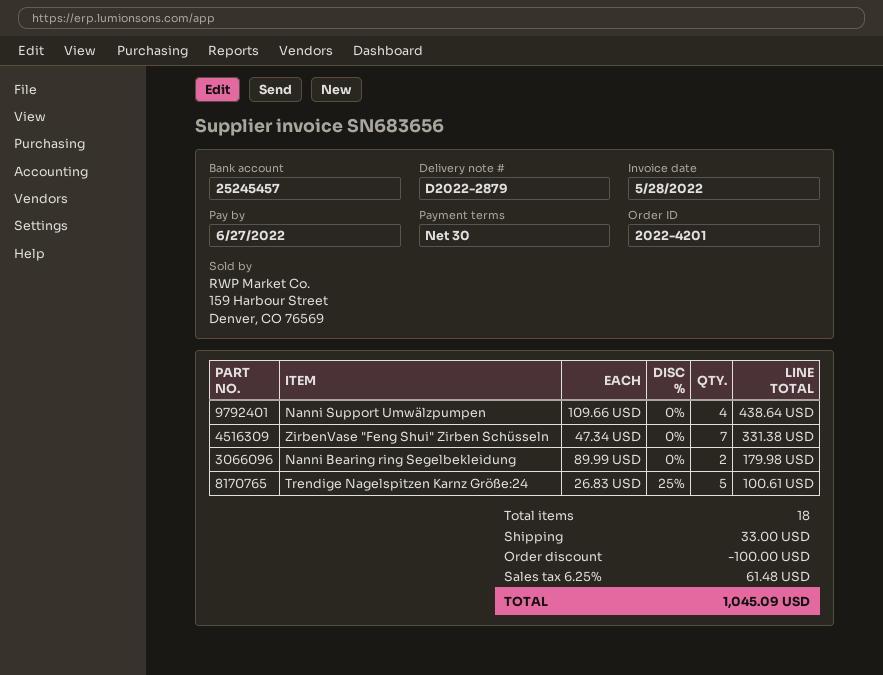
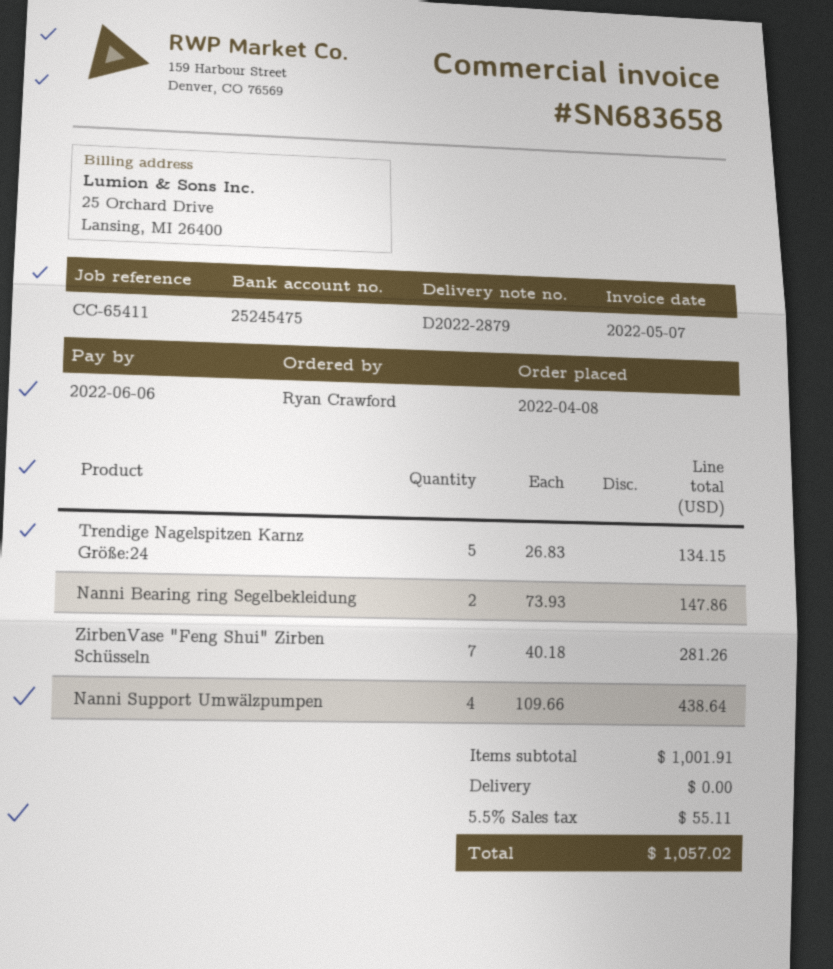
invoice number: SN683656 -> SN683658
invoice date: 2022-05-28 -> 2022-05-07
due date: 2022-06-27 -> 2022-06-06
bank account: 25245457 -> 25245475
ZirbenVase "Feng Shui" Zirben Schüsseln: 7 x 47.34 = 331.38 -> 7 x 40.18 = 281.26
Nanni Bearing ring Segelbekleidung: 2 x 89.99 = 179.98 -> 2 x 73.93 = 147.86
Trendige Nagelspitzen Karnz Größe:24: 5 x 26.83 - 25% = 100.61 -> 5 x 26.83 = 134.15
discount: 100.00 -> none
shipping: 33.00 -> 0.00
tax: 6.25% = 61.48 -> 5.5% = 55.11
total: 1045.09 -> 1057.02

